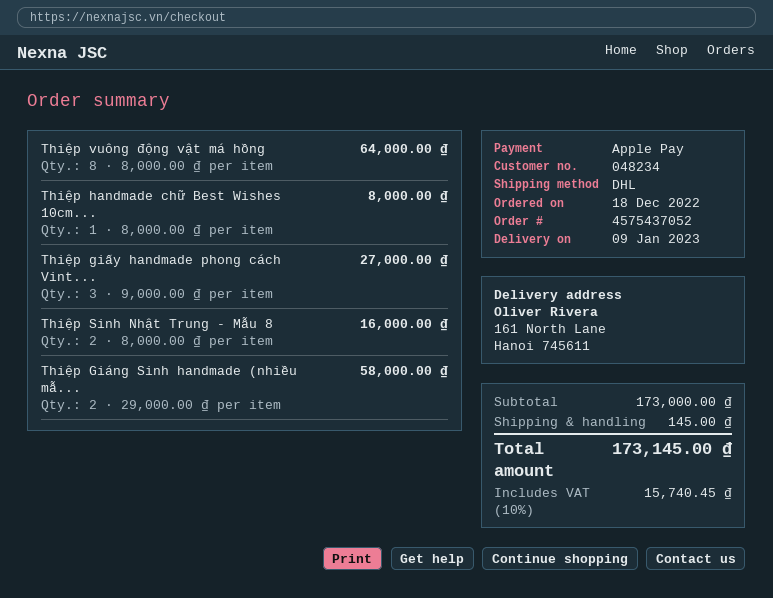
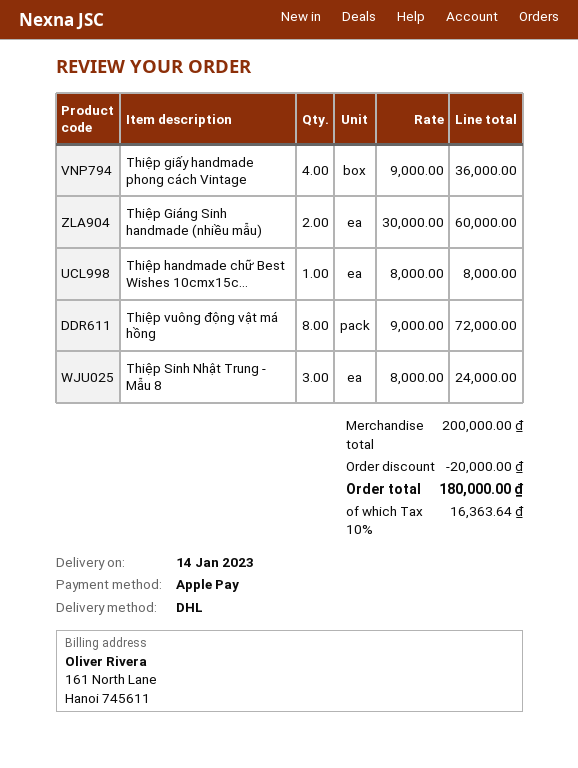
delivery date: 2023-01-09 -> 2023-01-14
Thiệp vuông động vật má hồng: 8 x 8000.00 = 64000.00 -> 8 x 9000.00 = 72000.00
Thiệp giấy handmade phong cách Vint...: 3 x 9000.00 = 27000.00 -> 4 x 9000.00 = 36000.00
Thiệp Sinh Nhật Trung - Mẫu 8: 2 x 8000.00 = 16000.00 -> 3 x 8000.00 = 24000.00
Thiệp Giáng Sinh handmade (nhiều mẫ...: 2 x 29000.00 = 58000.00 -> 2 x 30000.00 = 60000.00
subtotal: 173000.00 -> 200000.00
discount: none -> 20000.00
shipping: 145.00 -> none
tax: 10% = 15740.45 -> 10% = 16363.64
total: 173145.00 -> 180000.00

